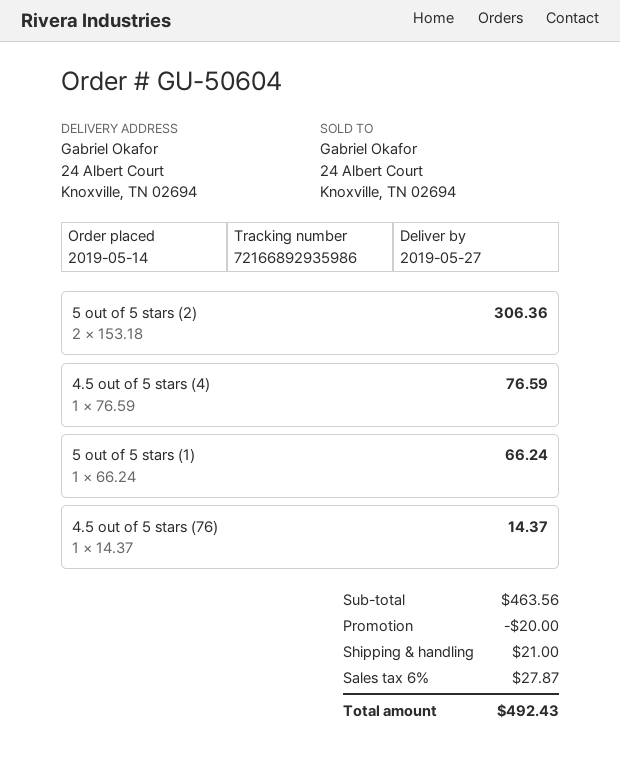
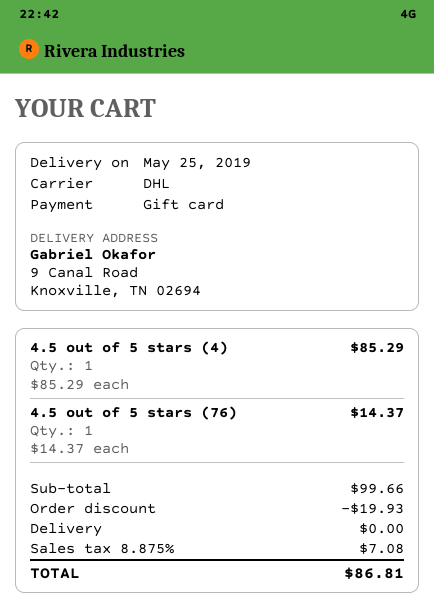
delivery date: 2019-05-27 -> 2019-05-25
ship to: 24 Albert Court, Knoxville, TN 02694 -> 9 Canal Road, Knoxville, TN 02694
5 out of 5 stars (2): 2 x 153.18 = 306.36 -> none
4.5 out of 5 stars (4): 1 x 76.59 = 76.59 -> 1 x 85.29 = 85.29
5 out of 5 stars (1): 1 x 66.24 = 66.24 -> none
subtotal: 463.56 -> 99.66
discount: 20.00 -> 19.93
shipping: 21.00 -> 0.00
tax: 6% = 27.87 -> 8.875% = 7.08
total: 492.43 -> 86.81

